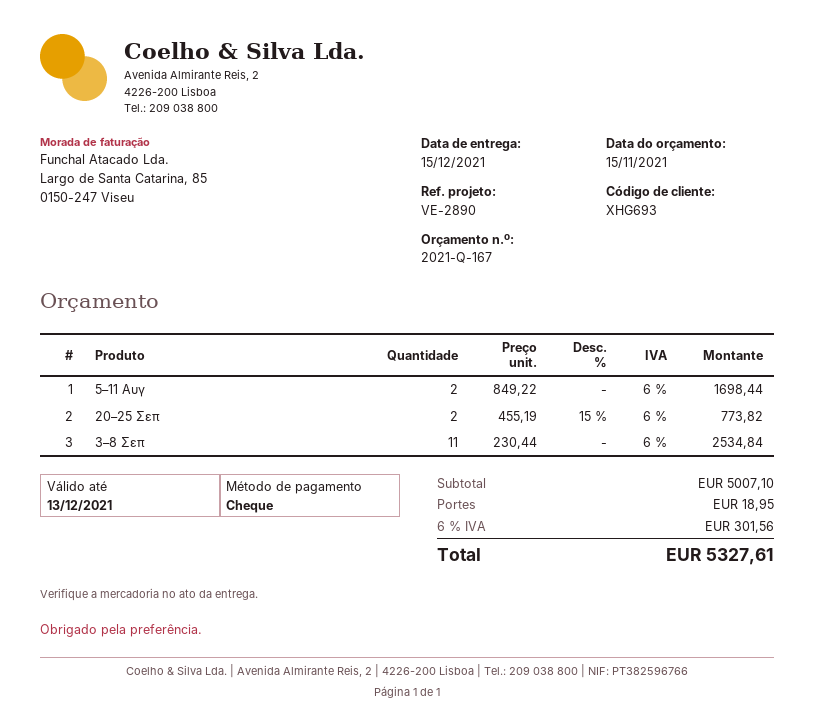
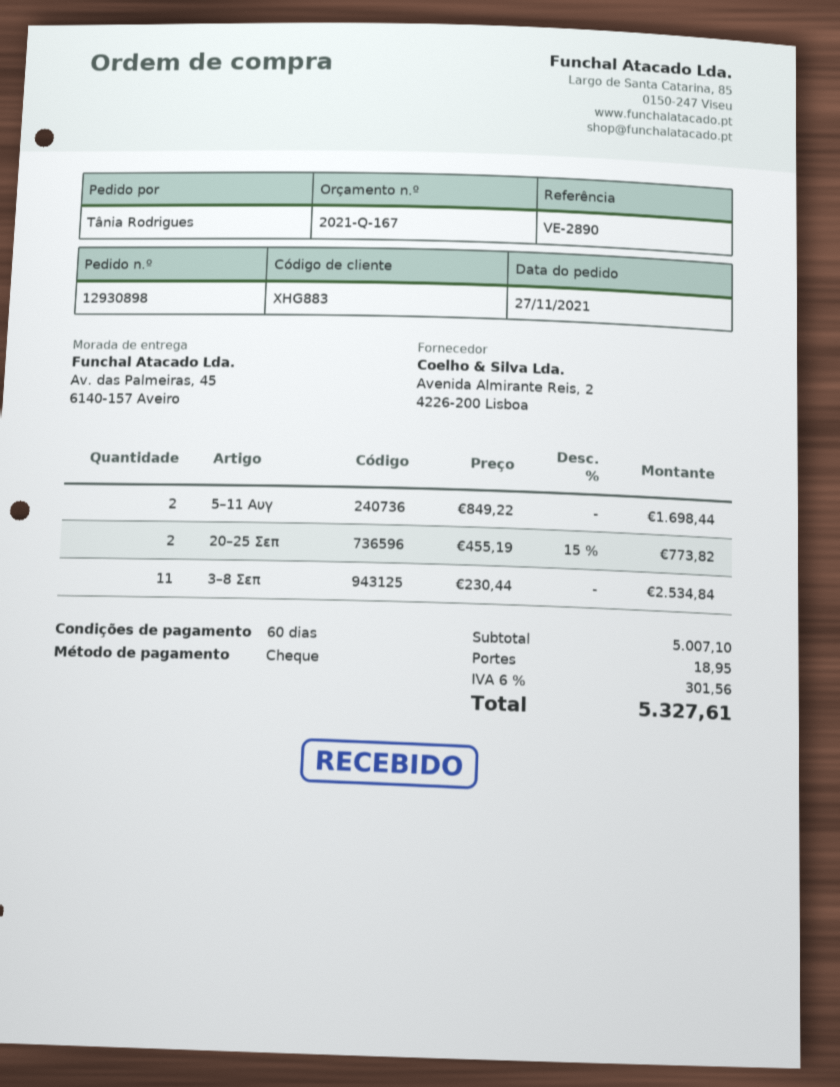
customer number: XHG693 -> XHG883

